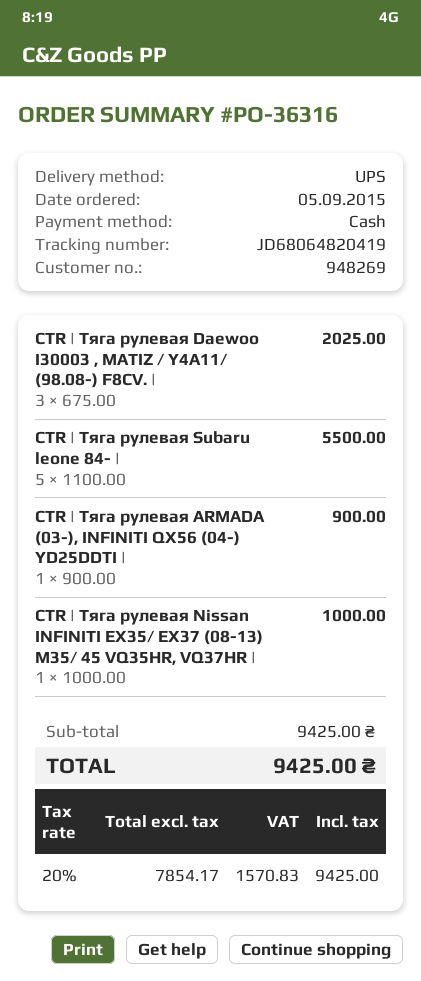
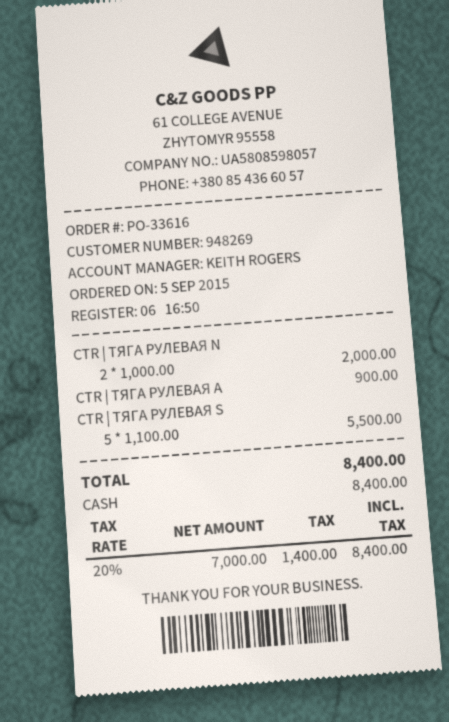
order number: PO-36316 -> PO-33616
CTR | Тяга рулевая Daewoo I30003 , MATIZ / Y4A11/ (98.08-) F8CV. |: 3 x 675.00 = 2025.00 -> none
CTR | Тяга рулевая Nissan INFINITI EX35/ EX37 (08-13) M35/ 45 VQ35HR, VQ37HR |: 1 x 1000.00 = 1000.00 -> 2 x 1000.00 = 2000.00
net: 7854.17 -> 7000.00
tax: 20% = 1570.83 -> 20% = 1400.00
total: 9425.00 -> 8400.00

